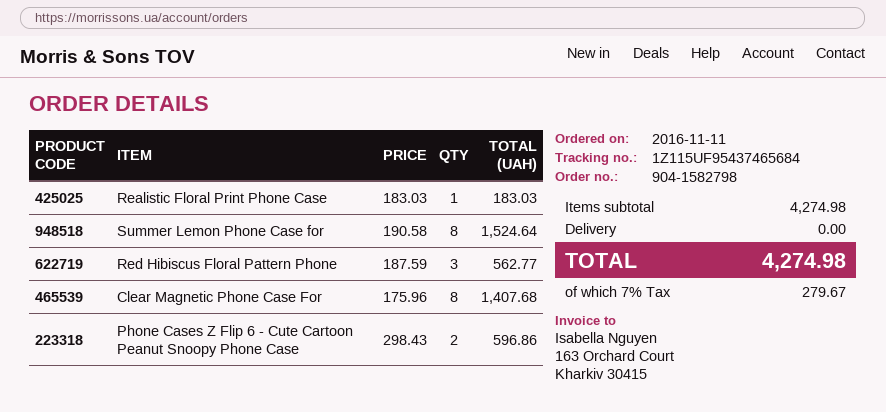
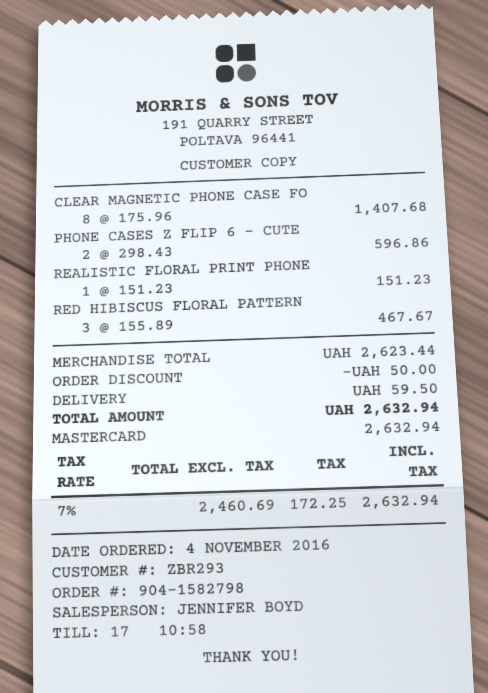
order date: 2016-11-11 -> 2016-11-04
Realistic Floral Print Phone Case: 1 x 183.03 = 183.03 -> 1 x 151.23 = 151.23
Summer Lemon Phone Case for: 8 x 190.58 = 1524.64 -> none
Red Hibiscus Floral Pattern Phone: 3 x 187.59 = 562.77 -> 3 x 155.89 = 467.67
subtotal: 4274.98 -> 2623.44
discount: none -> 50.00
shipping: 0.00 -> 59.50
tax: 7% = 279.67 -> 7% = 172.25
total: 4274.98 -> 2632.94

